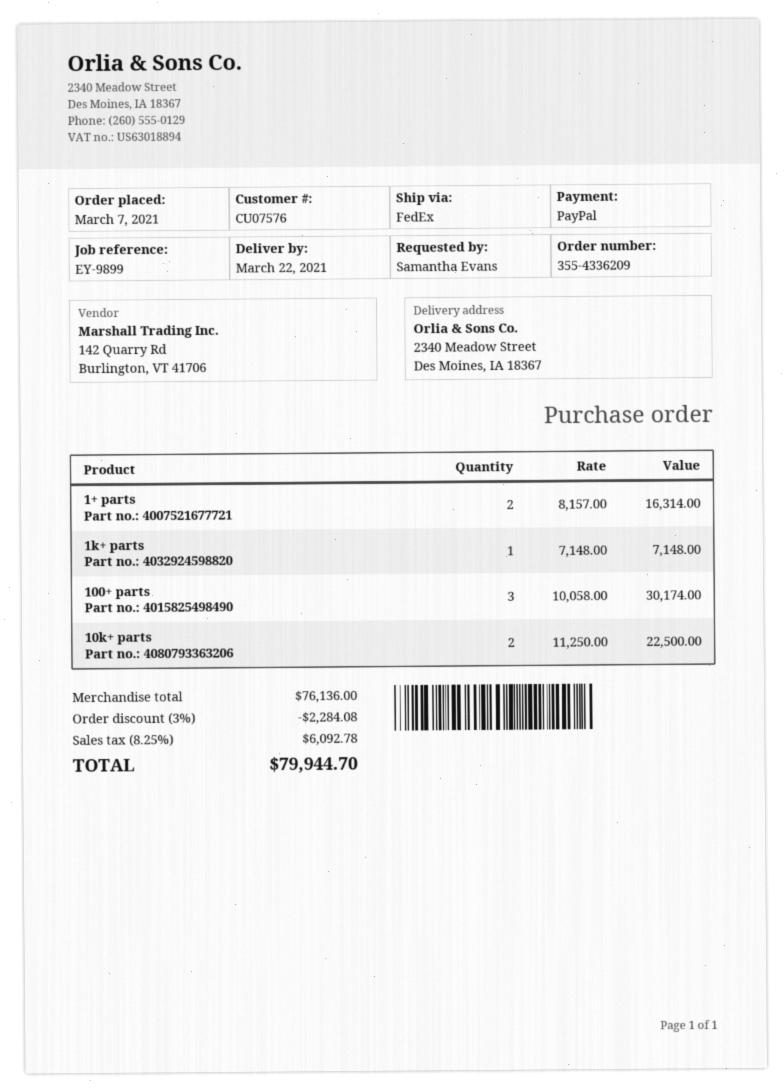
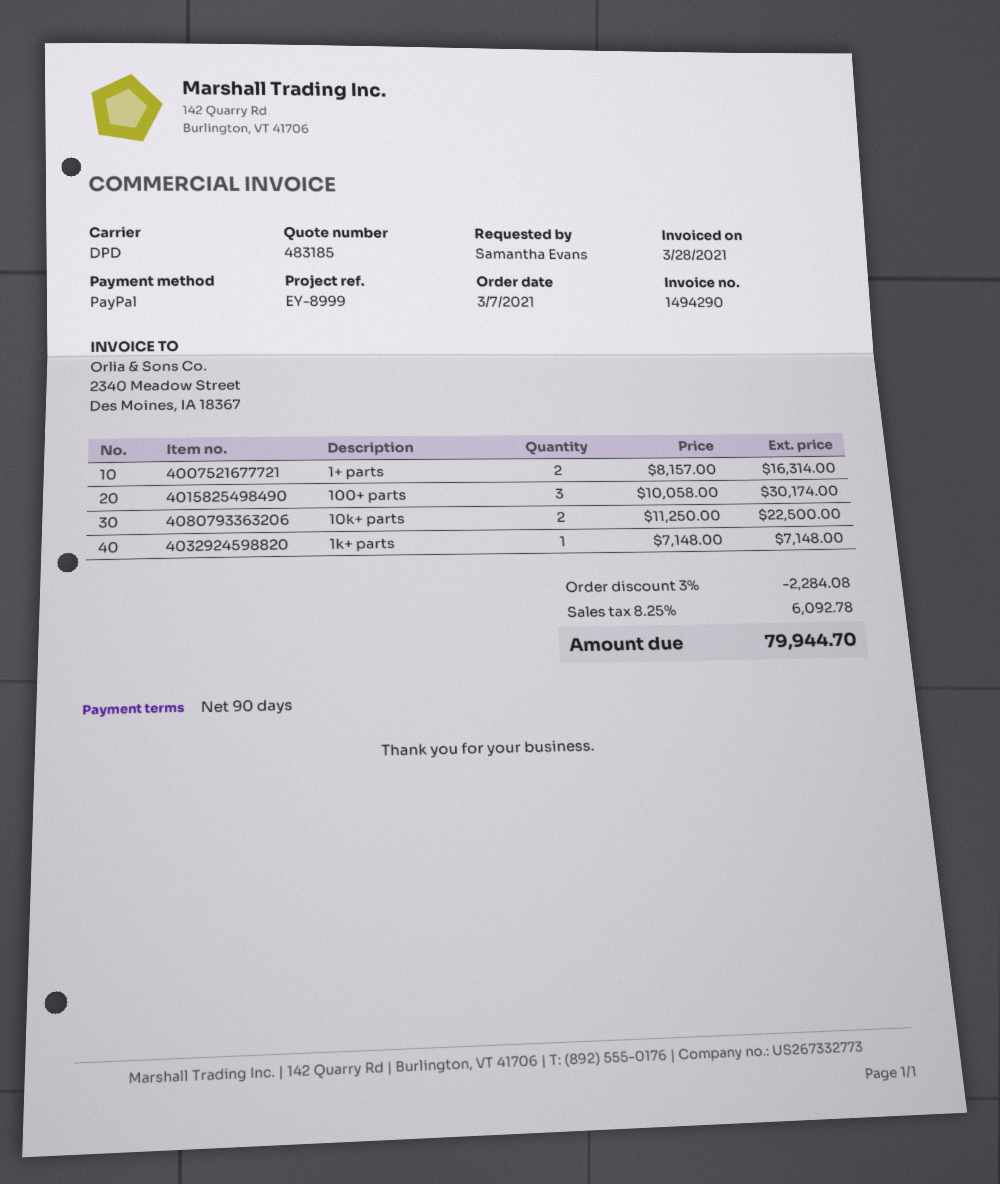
reference: EY-9899 -> EY-8999
shipping method: FedEx -> DPD

